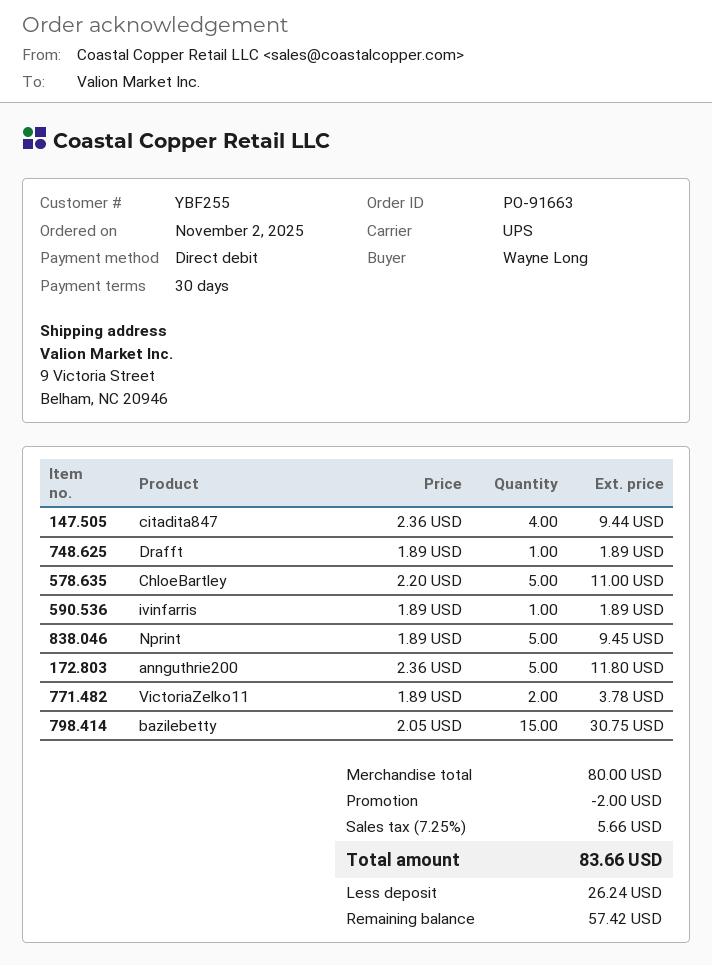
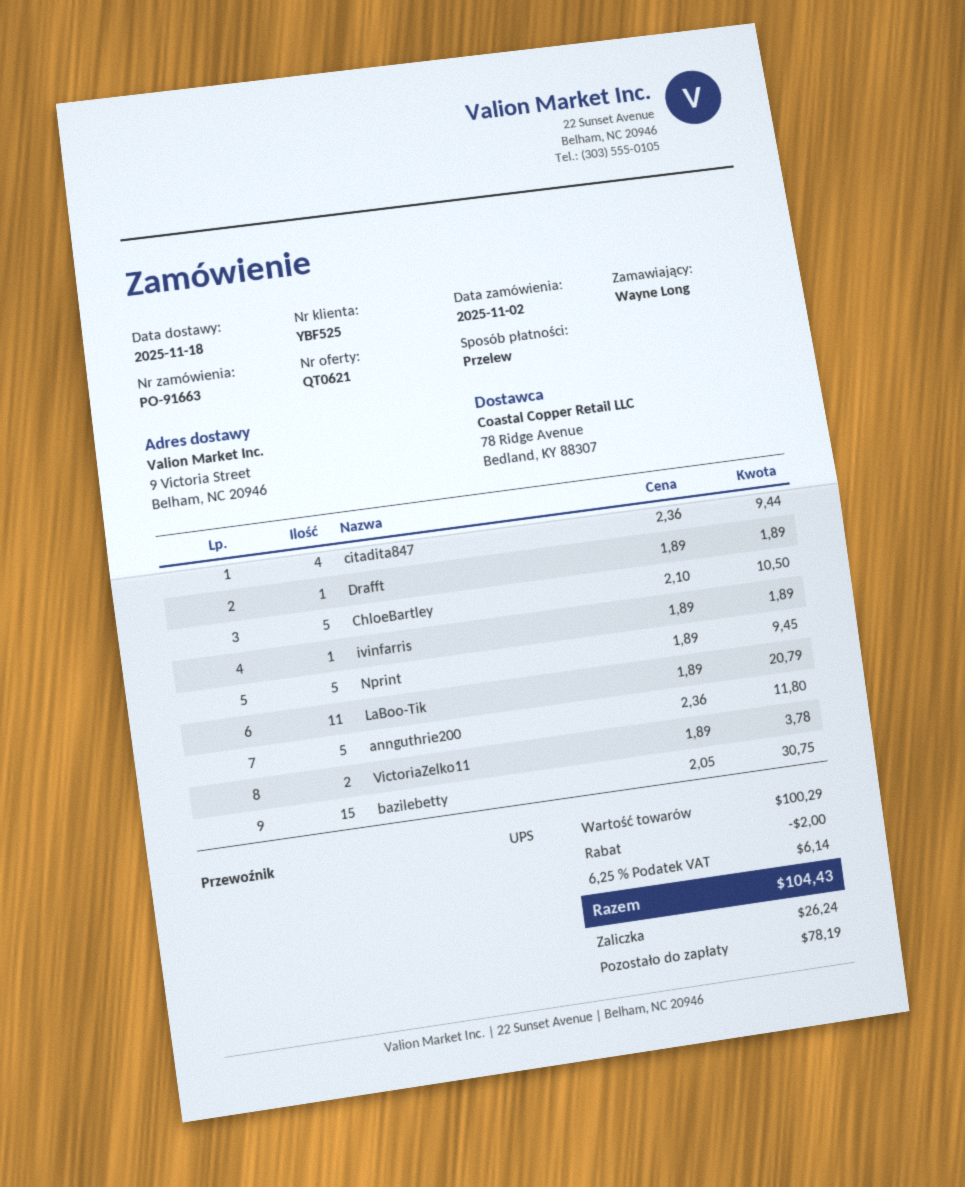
customer number: YBF255 -> YBF525
payment method: direct debit -> bank transfer
ChloeBartley: 5 x 2.20 = 11.00 -> 5 x 2.10 = 10.50
LaBoo-Tik: none -> 11 x 1.89 = 20.79
subtotal: 80.00 -> 100.29
tax: 7.25% = 5.66 -> 6.25% = 6.14
total: 83.66 -> 104.43
balance: 57.42 -> 78.19

